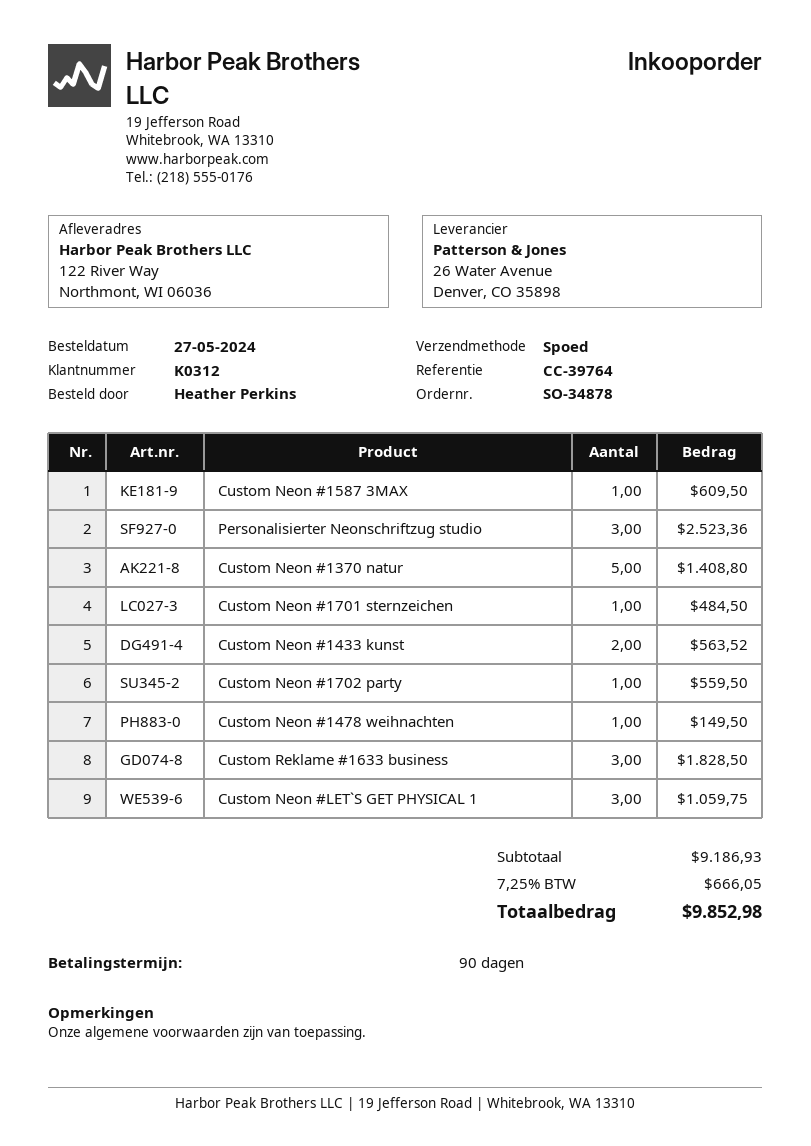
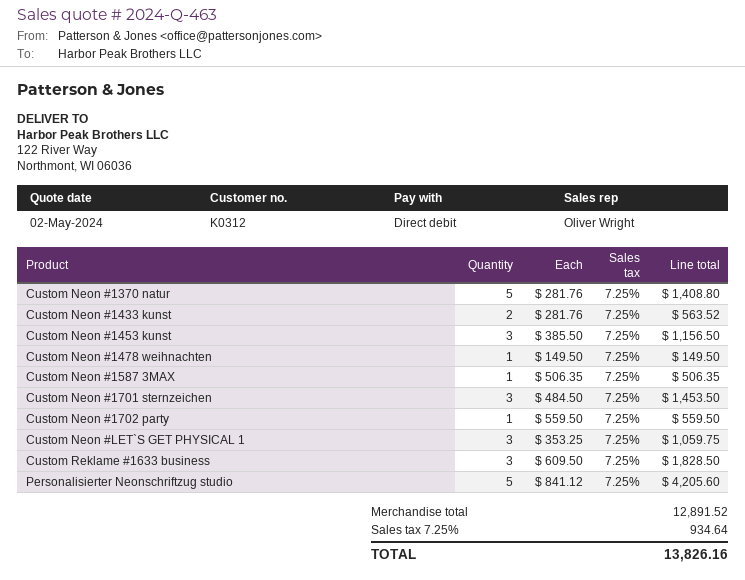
Custom Neon #1587 3MAX: 1 for 609.50 -> 1 for 506.35
Personalisierter Neonschriftzug studio: 3 for 2523.36 -> 5 for 4205.60
Custom Neon #1701 sternzeichen: 1 for 484.50 -> 3 for 1453.50
Custom Neon #1453 kunst: none -> 3 for 1156.50
subtotal: 9186.93 -> 12891.52
tax: 7.25% = 666.05 -> 7.25% = 934.64
total: 9852.98 -> 13826.16

